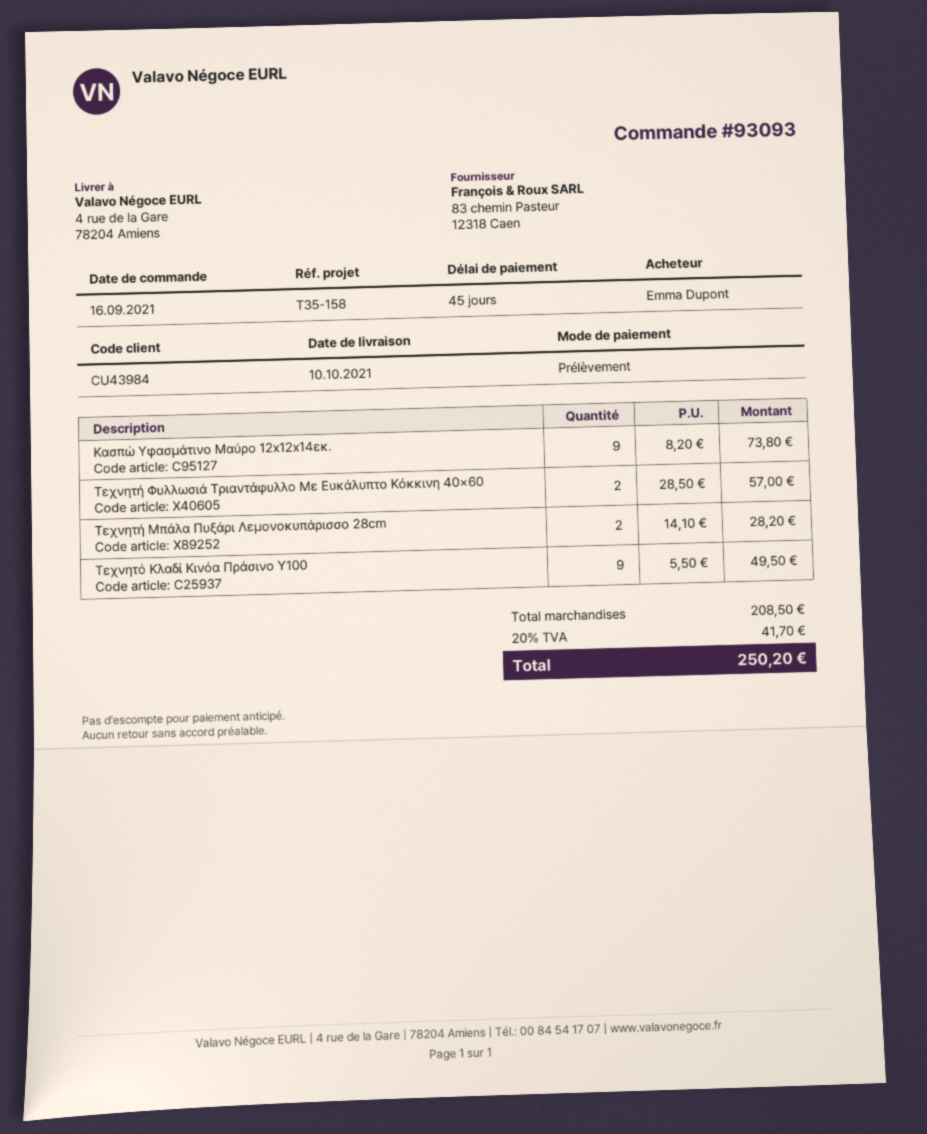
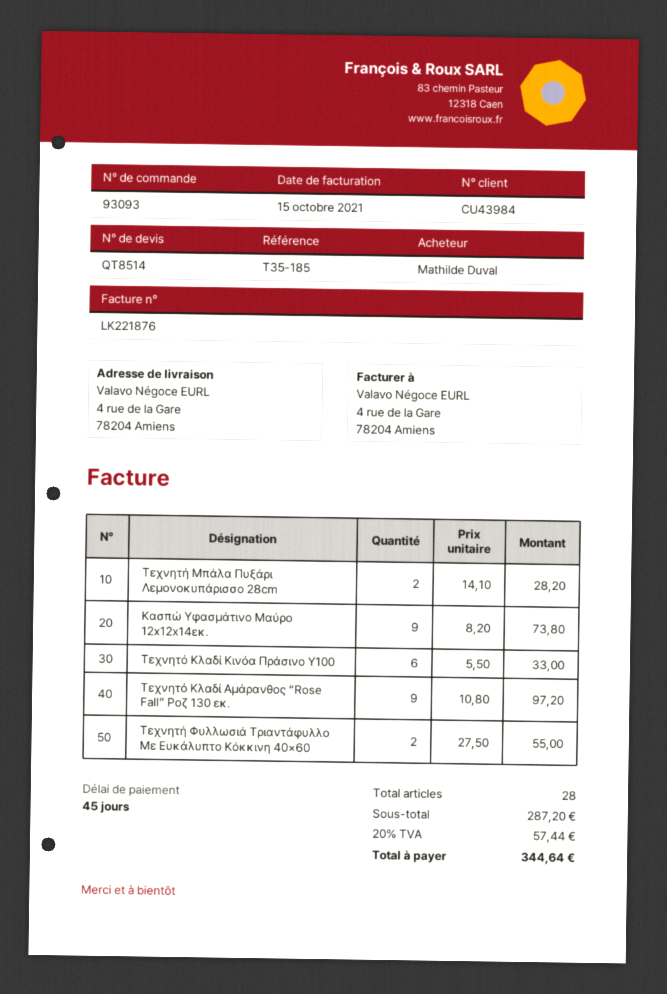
reference: T35-158 -> T35-185
ordered by: Emma Dupont -> Mathilde Duval
Τεχνητή Φυλλωσιά Τριαντάφυλλο Με Ευκάλυπτο Κόκκινη 40×60: 2 x 28.50 = 57.00 -> 2 x 27.50 = 55.00
Τεχνητό Κλαδί Κινόα Πράσινο Υ100: 9 x 5.50 = 49.50 -> 6 x 5.50 = 33.00
Τεχνητό Κλαδί Αμάρανθος “Rose Fall” Ροζ 130 εκ.: none -> 9 x 10.80 = 97.20
subtotal: 208.50 -> 287.20
tax: 20% = 41.70 -> 20% = 57.44
total: 250.20 -> 344.64

